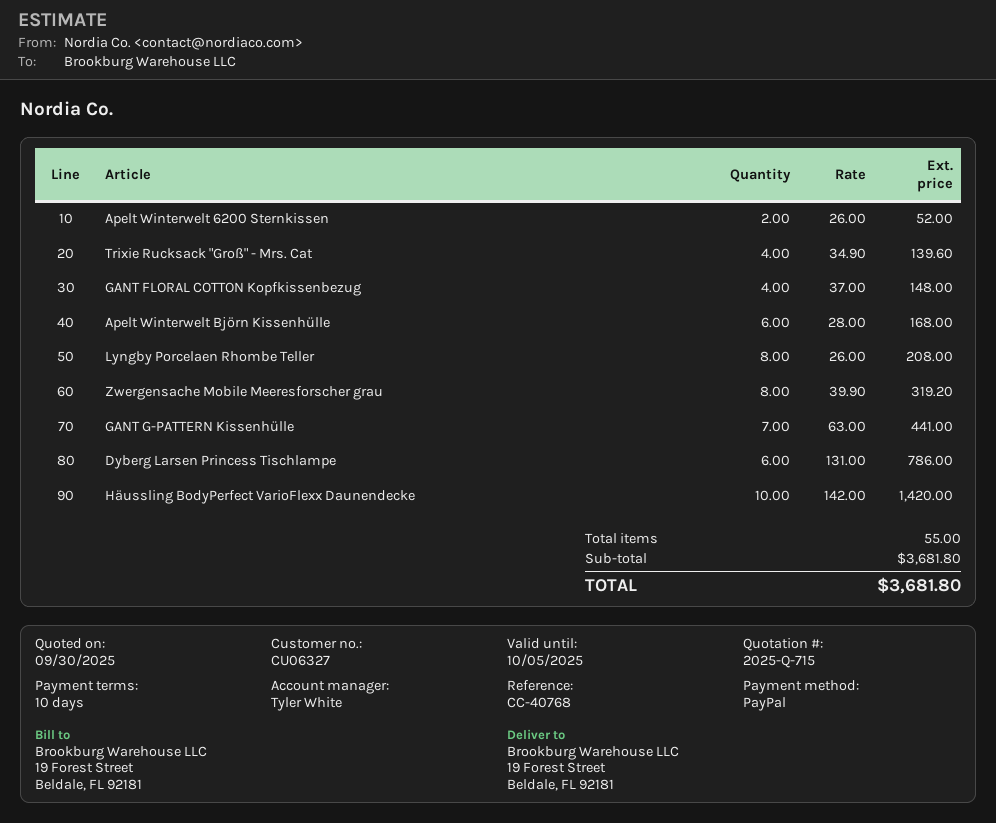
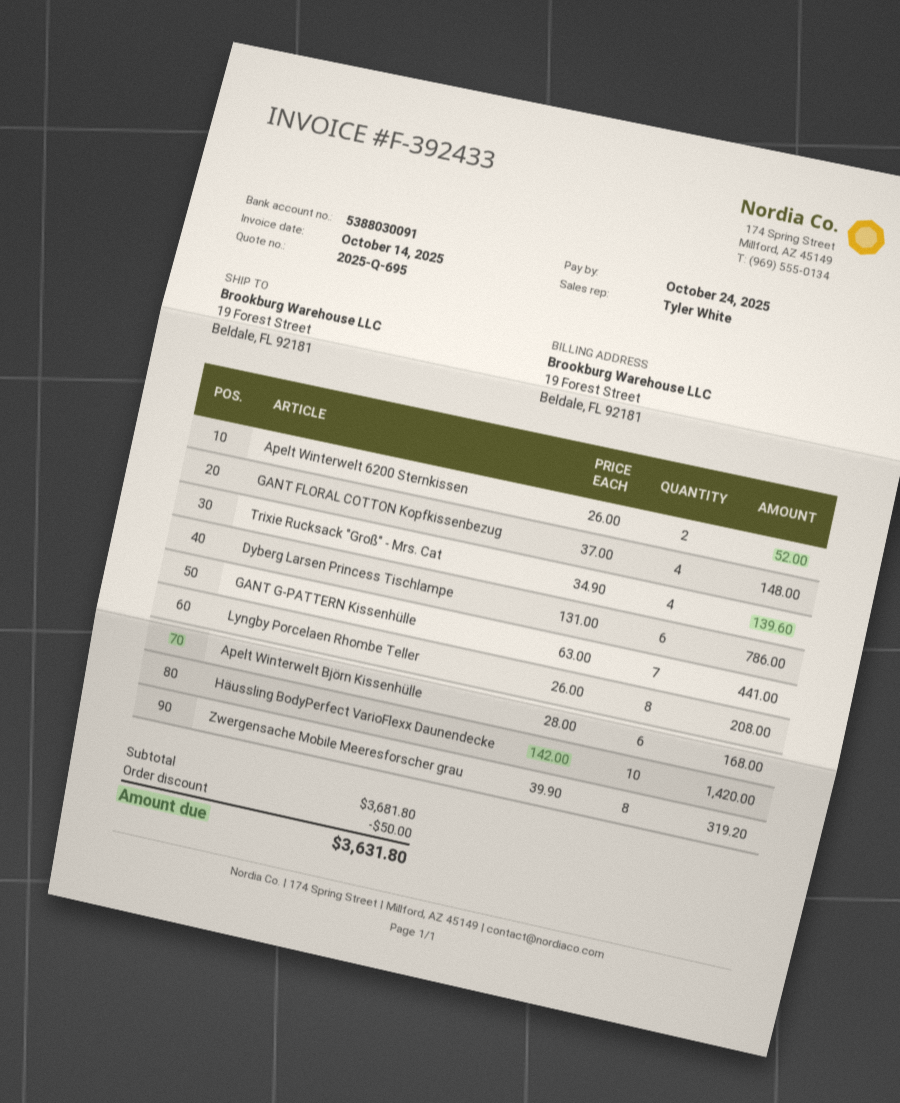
quote number: 2025-Q-715 -> 2025-Q-695
discount: none -> 50.00
total: 3681.80 -> 3631.80

